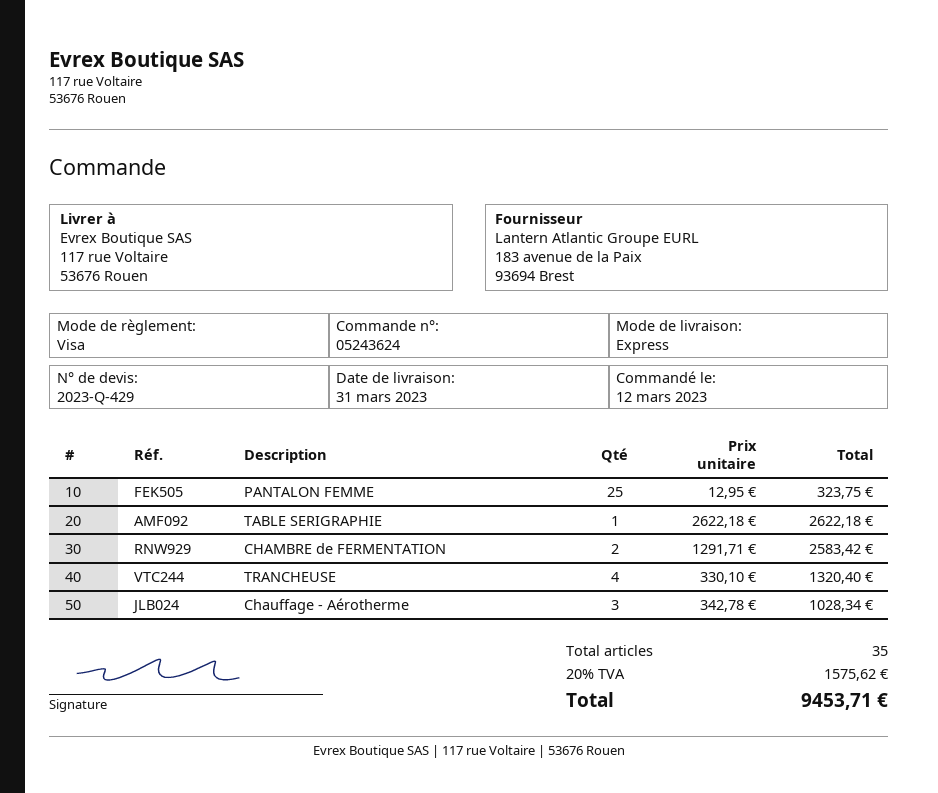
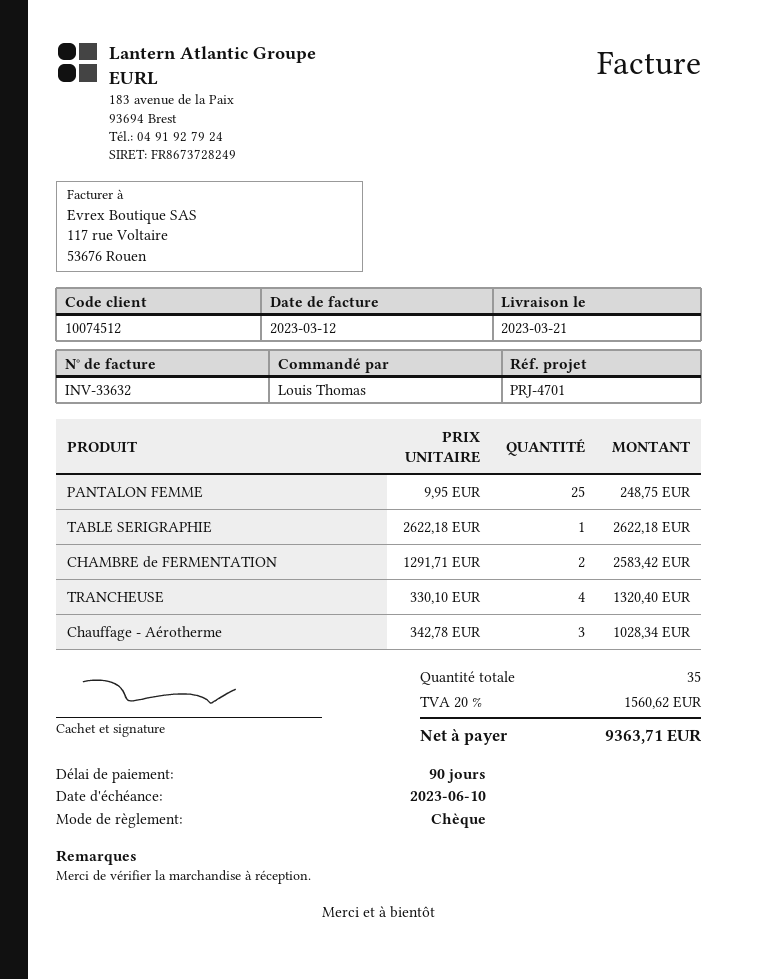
delivery date: 2023-03-31 -> 2023-03-21
payment method: Visa -> cheque
PANTALON FEMME: 25 x 12.95 = 323.75 -> 25 x 9.95 = 248.75
tax: 20% = 1575.62 -> 20% = 1560.62
total: 9453.71 -> 9363.71

